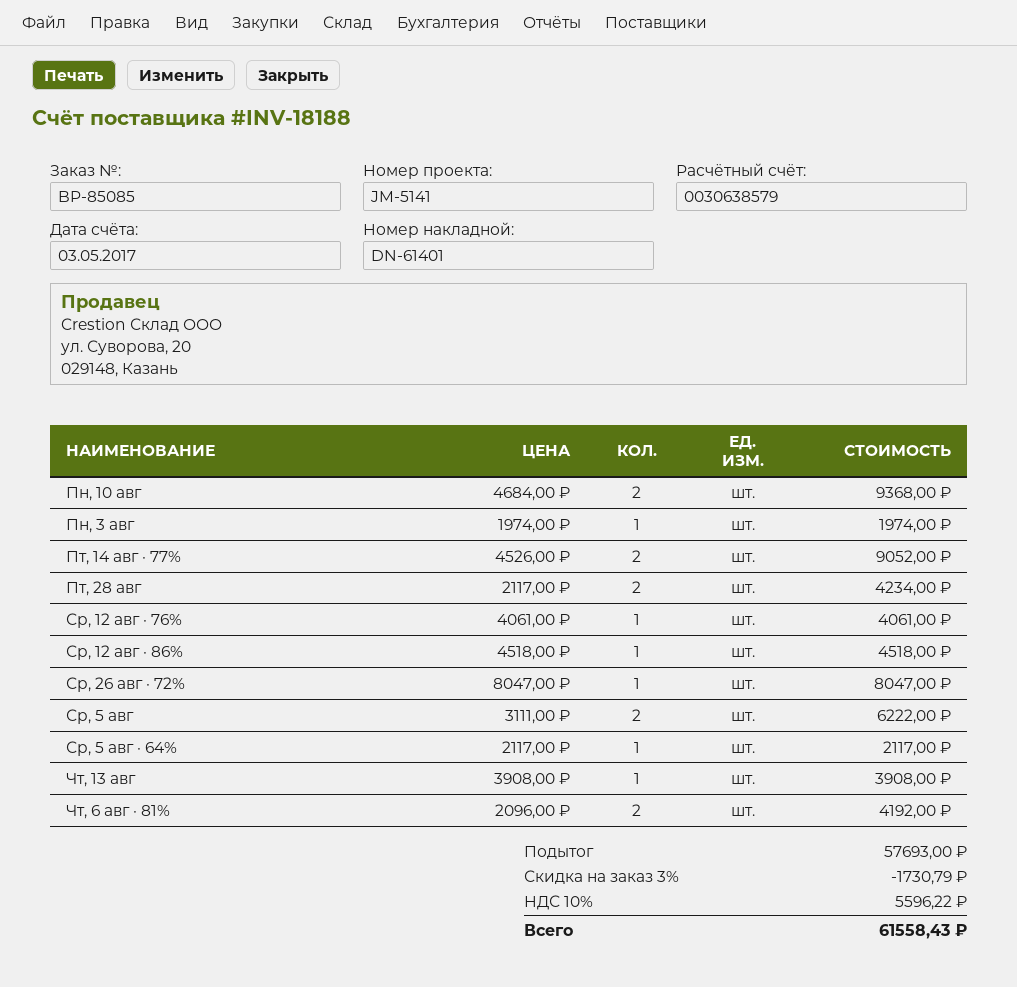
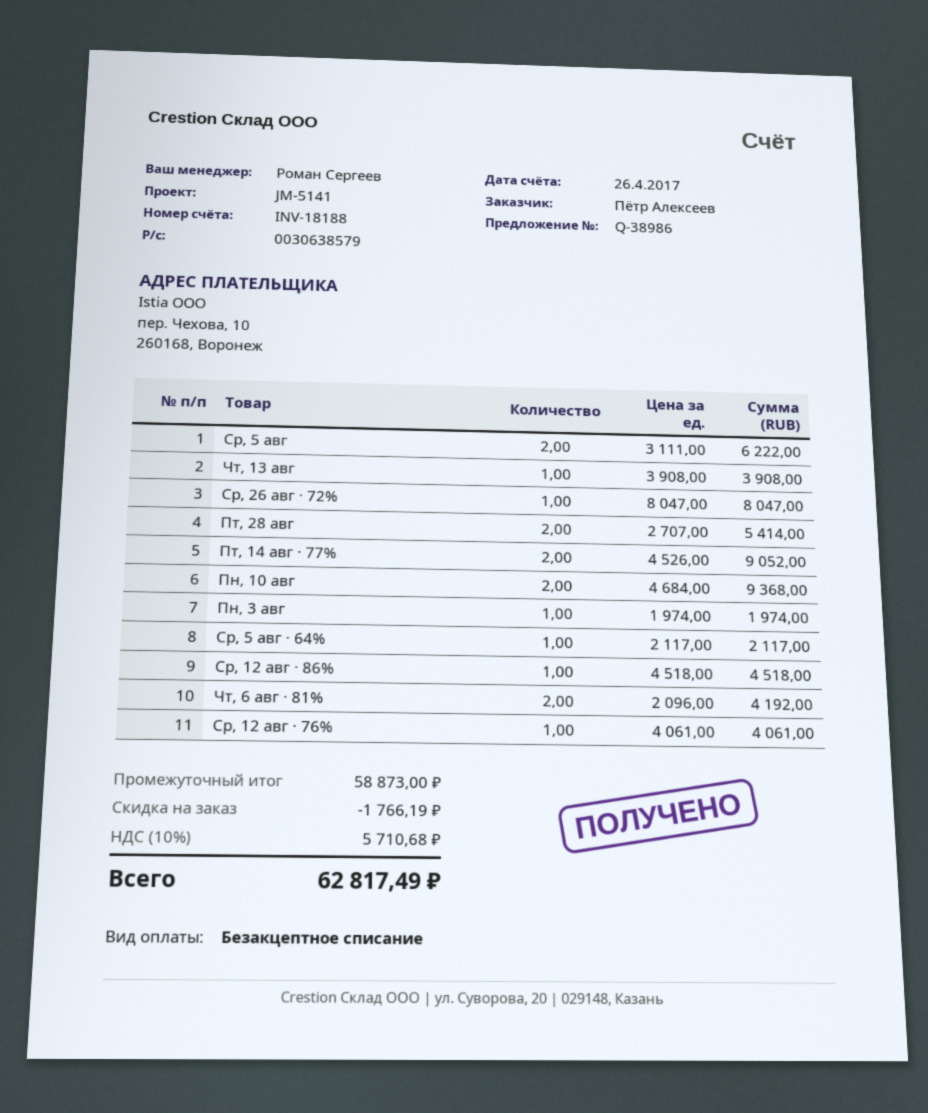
invoice date: 2017-05-03 -> 2017-04-26
Пт, 28 авг: 2 x 2117.00 = 4234.00 -> 2 x 2707.00 = 5414.00
subtotal: 57693.00 -> 58873.00
discount: 1730.79 -> 1766.19
tax: 10% = 5596.22 -> 10% = 5710.68
total: 61558.43 -> 62817.49

